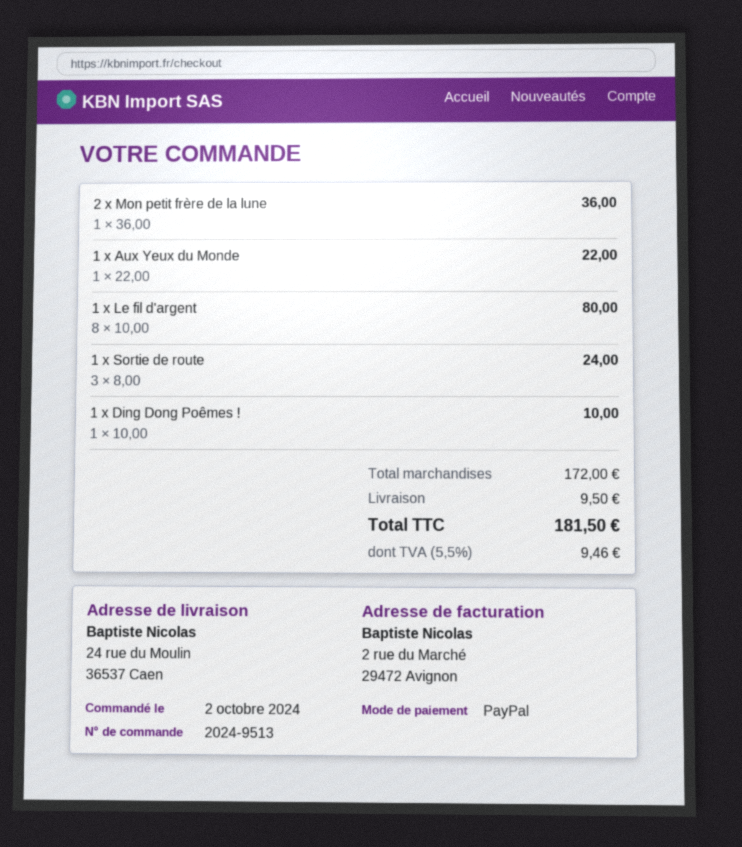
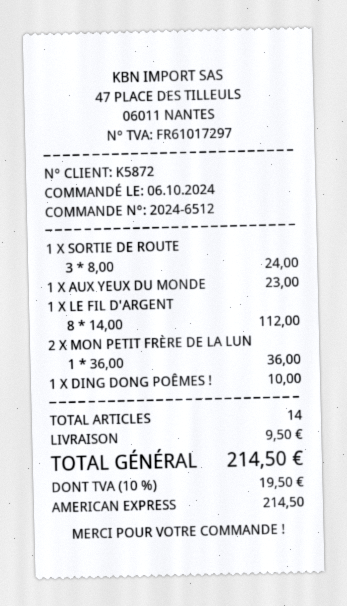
order number: 2024-9513 -> 2024-6512
order date: 2024-10-02 -> 2024-10-06
payment method: PayPal -> American Express
1 x Aux Yeux du Monde: 1 x 22.00 = 22.00 -> 1 x 23.00 = 23.00
1 x Le fil d'argent: 8 x 10.00 = 80.00 -> 8 x 14.00 = 112.00
tax: 5.5% = 9.46 -> 10% = 19.50
total: 181.50 -> 214.50

